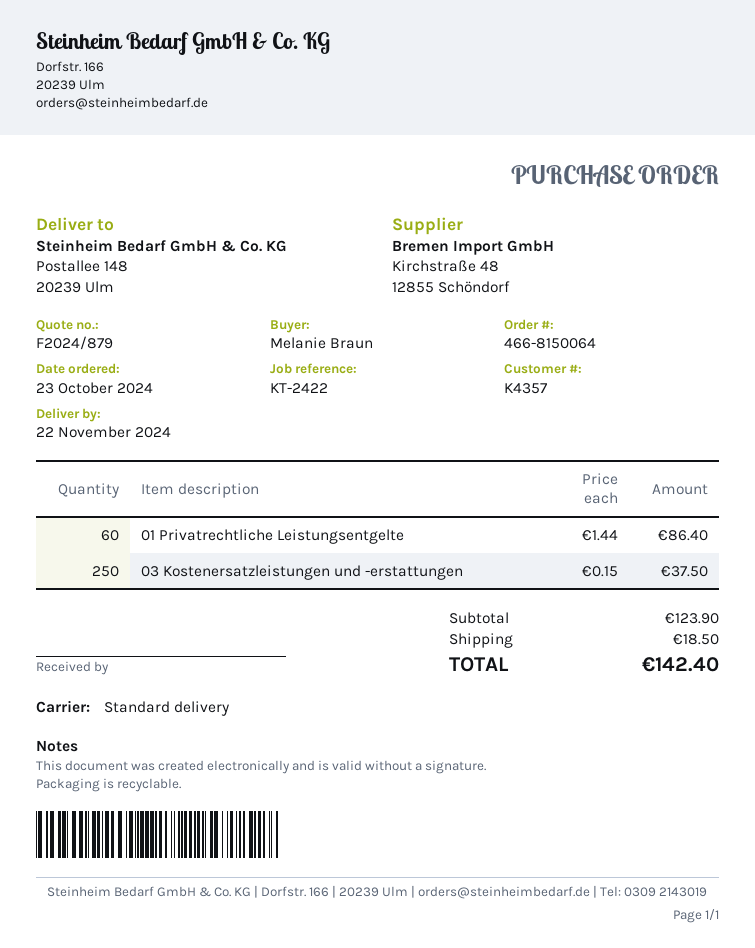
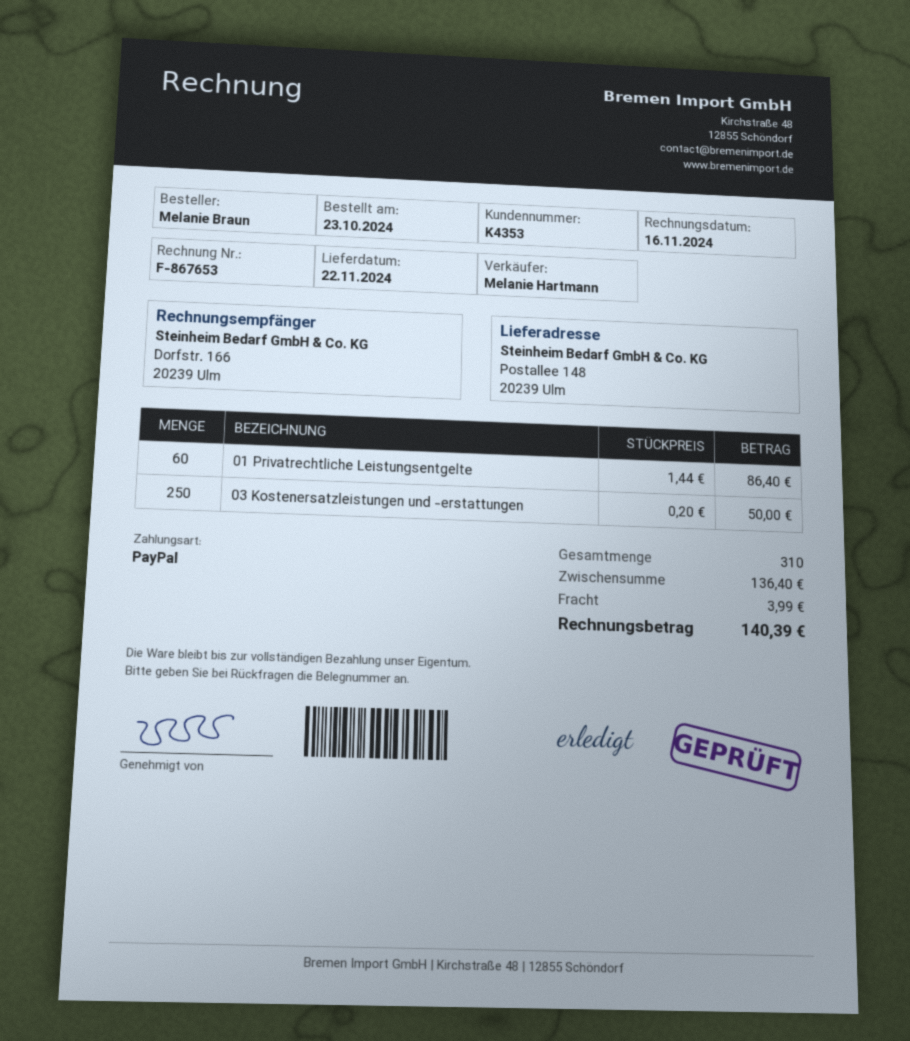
customer number: K4357 -> K4353
03 Kostenersatzleistungen und -erstattungen: 250 x 0.15 = 37.50 -> 250 x 0.20 = 50.00
subtotal: 123.90 -> 136.40
shipping: 18.50 -> 3.99
total: 142.40 -> 140.39

